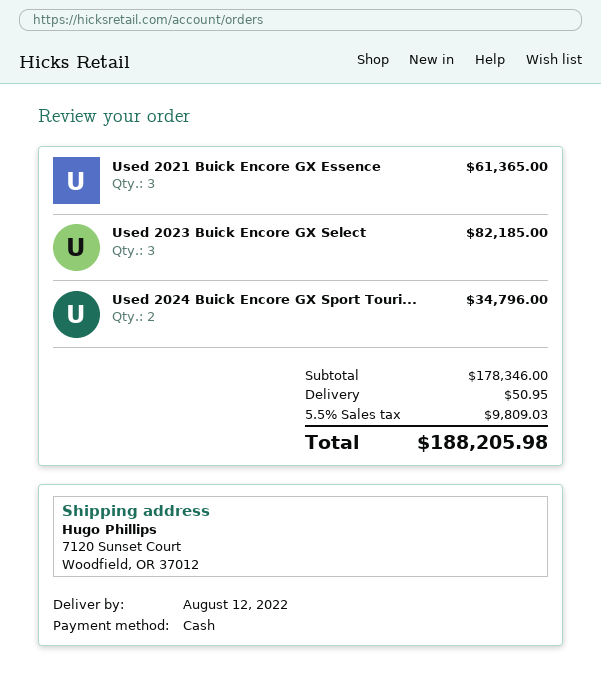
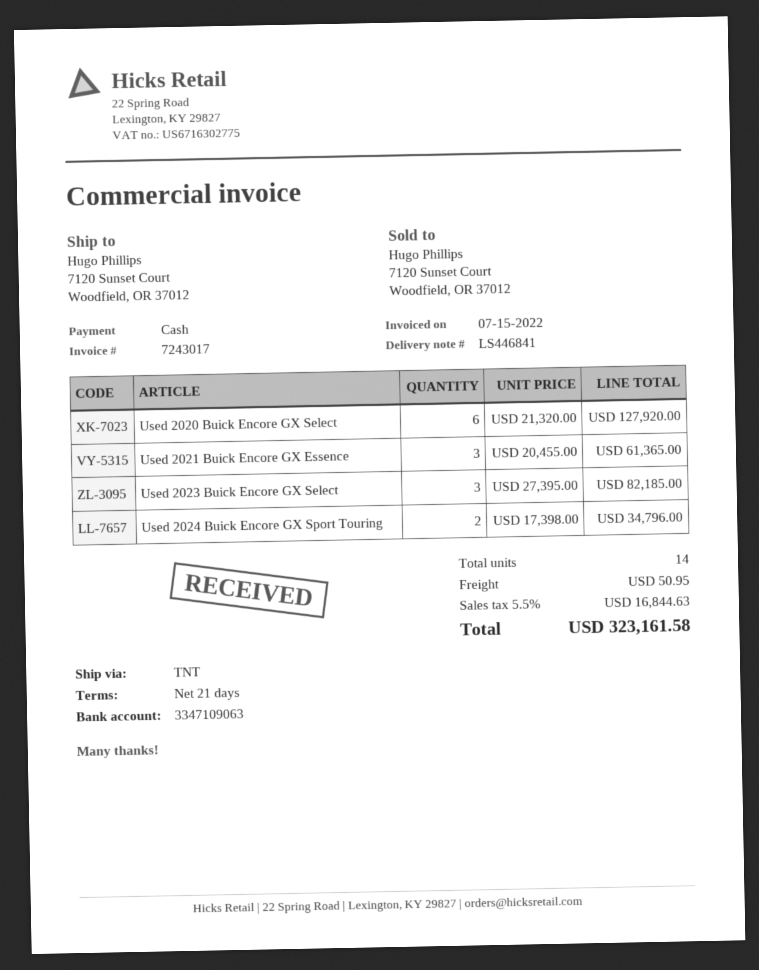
Used 2020 Buick Encore GX Select: none -> 6 for 127920.00
tax: 5.5% = 9809.03 -> 5.5% = 16844.63
total: 188205.98 -> 323161.58

